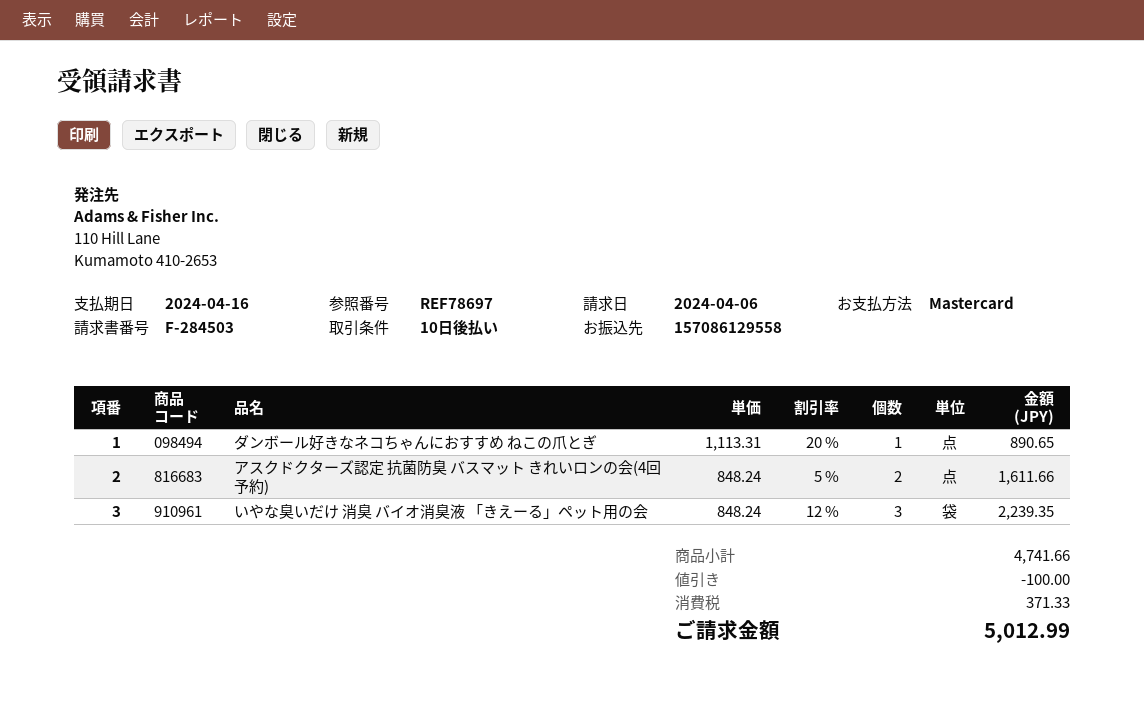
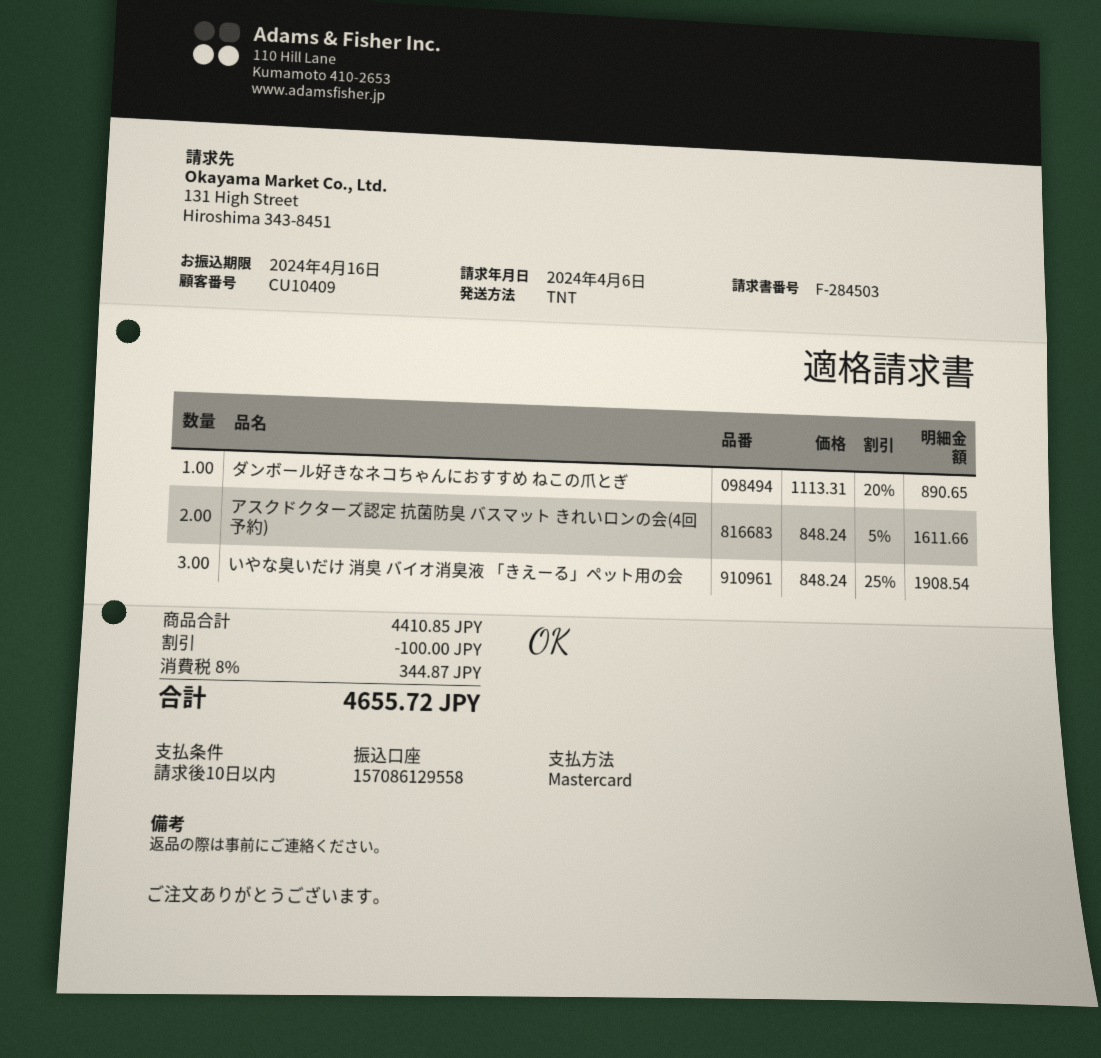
いやな臭いだけ 消臭 バイオ消臭液 「きえーる」ペット用の会: 3 x 848.24 - 12% = 2239.35 -> 3 x 848.24 - 25% = 1908.54
subtotal: 4741.66 -> 4410.85
tax: 371.33 -> 344.87
total: 5012.99 -> 4655.72

